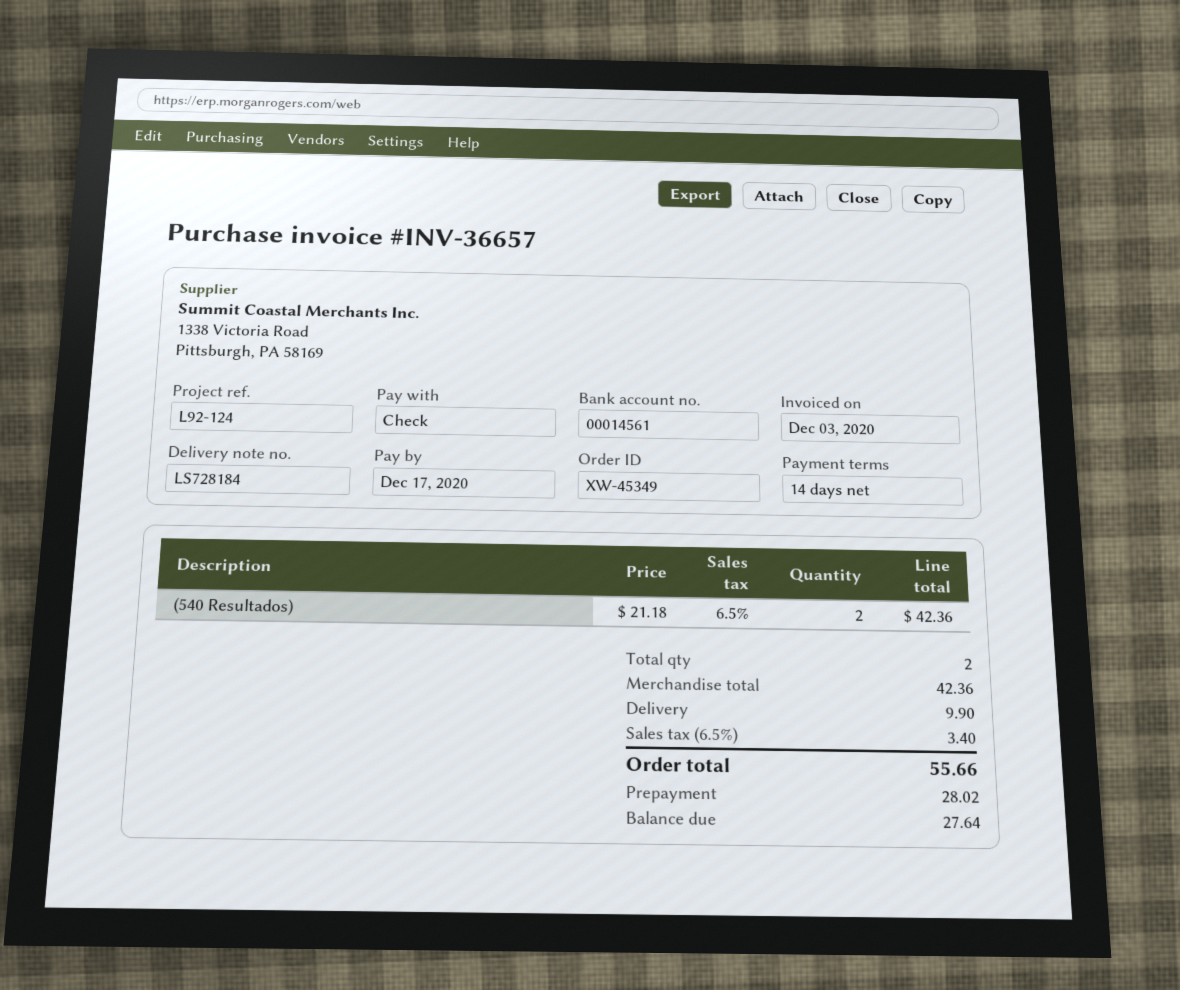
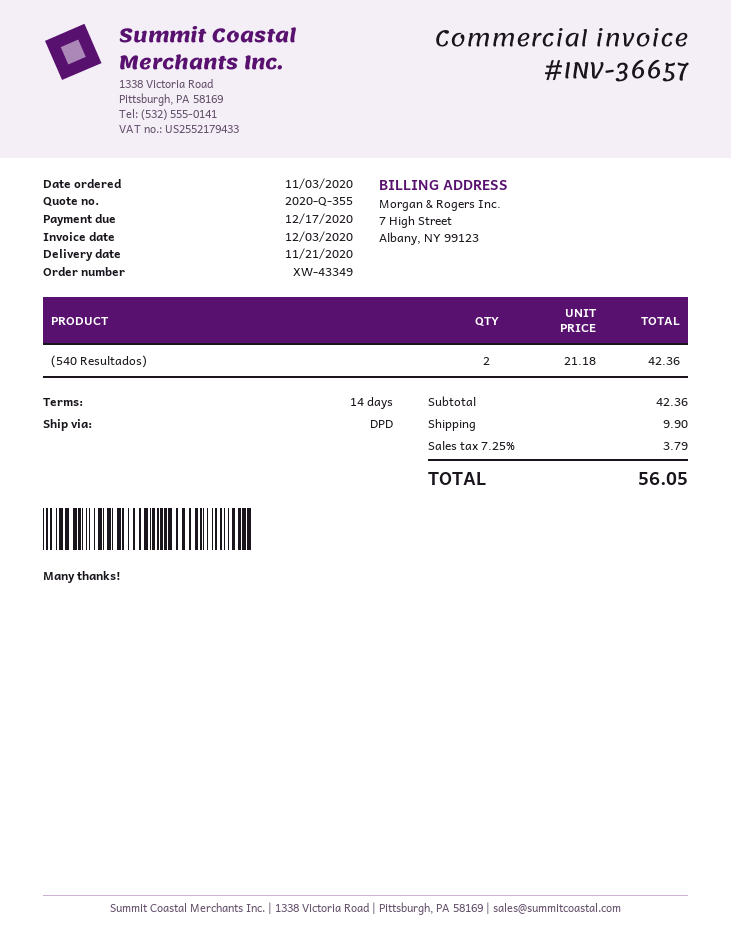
order number: XW-45349 -> XW-43349
tax: 6.5% = 3.40 -> 7.25% = 3.79
total: 55.66 -> 56.05

